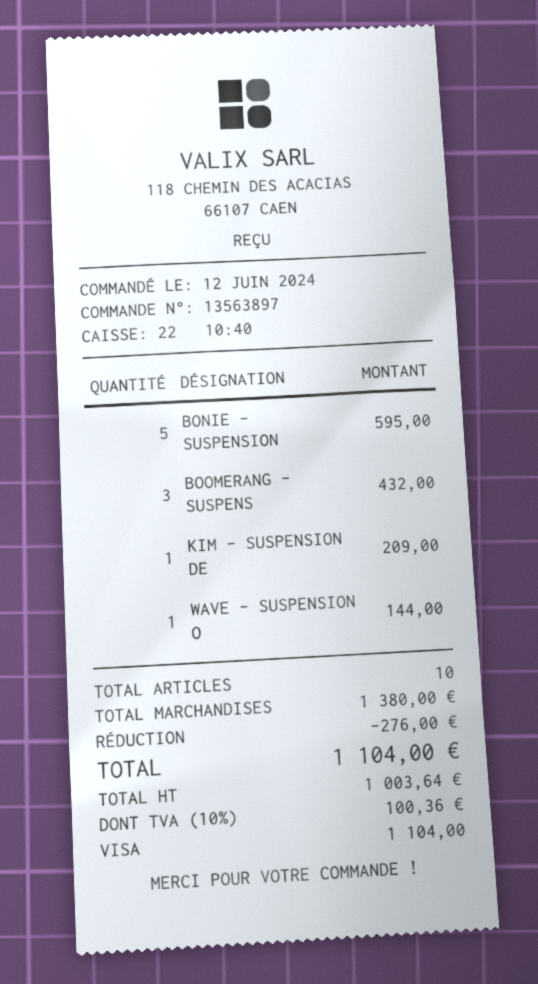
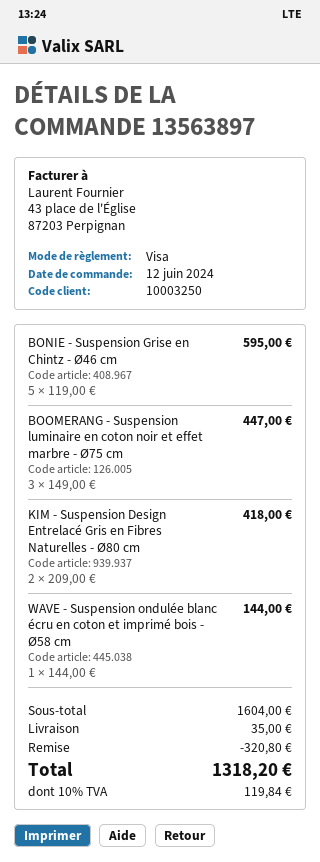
BOOMERANG - SUSPENS: 3 for 432.00 -> 3 for 447.00
KIM - SUSPENSION DE: 1 for 209.00 -> 2 for 418.00
subtotal: 1380.00 -> 1604.00
discount: 276.00 -> 320.80
shipping: none -> 35.00
tax: 10% = 100.36 -> 10% = 119.84
total: 1104.00 -> 1318.20

